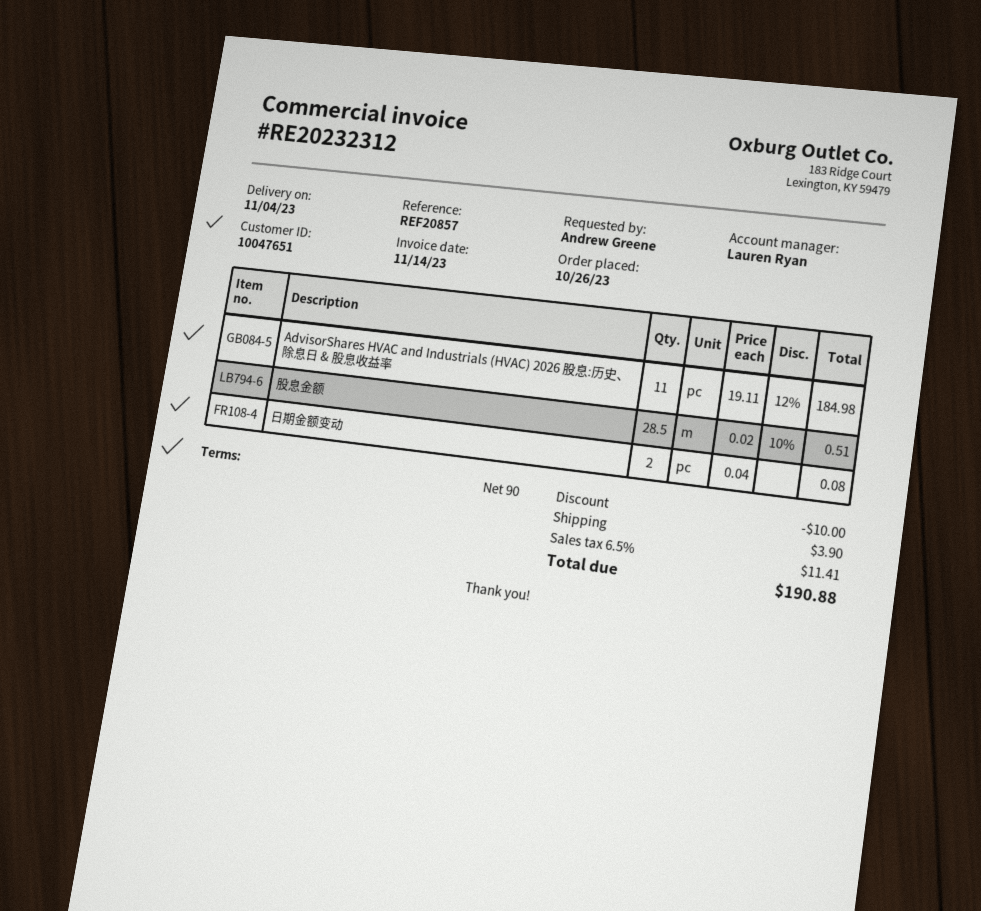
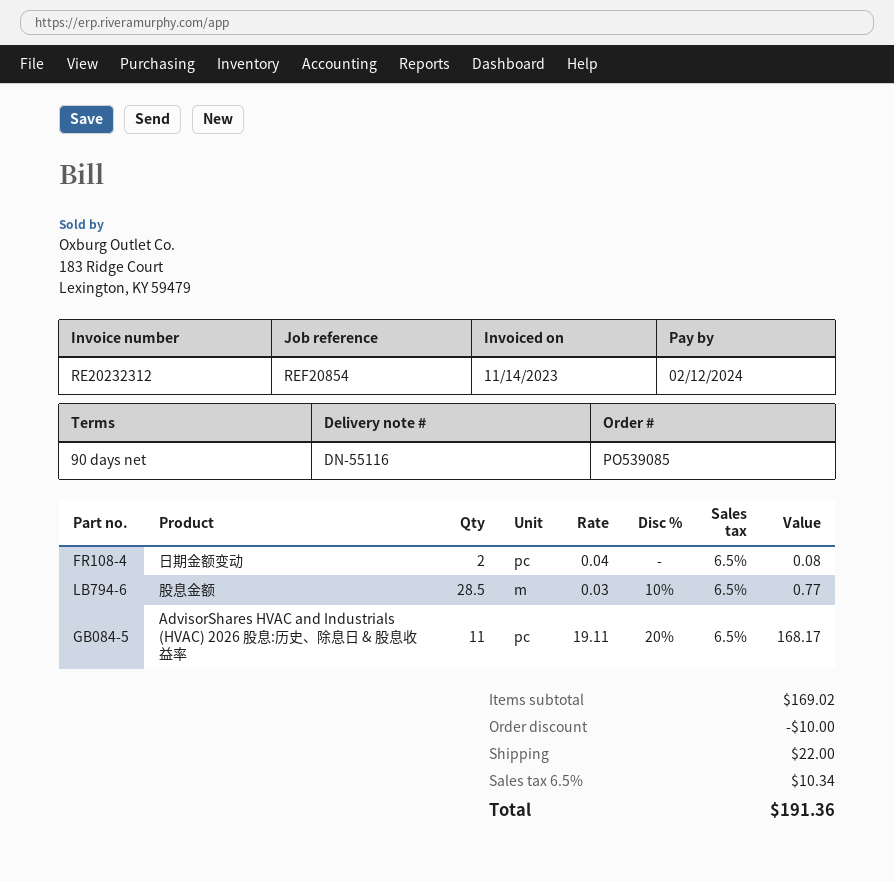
reference: REF20857 -> REF20854
AdvisorShares HVAC and Industrials (HVAC) 2026 股息:历史、除息日 & 股息收益率: 11 x 19.11 - 12% = 184.98 -> 11 x 19.11 - 20% = 168.17
股息金额: 28.5 x 0.02 - 10% = 0.51 -> 28.5 x 0.03 - 10% = 0.77
shipping: 3.90 -> 22.00
tax: 6.5% = 11.41 -> 6.5% = 10.34
total: 190.88 -> 191.36

